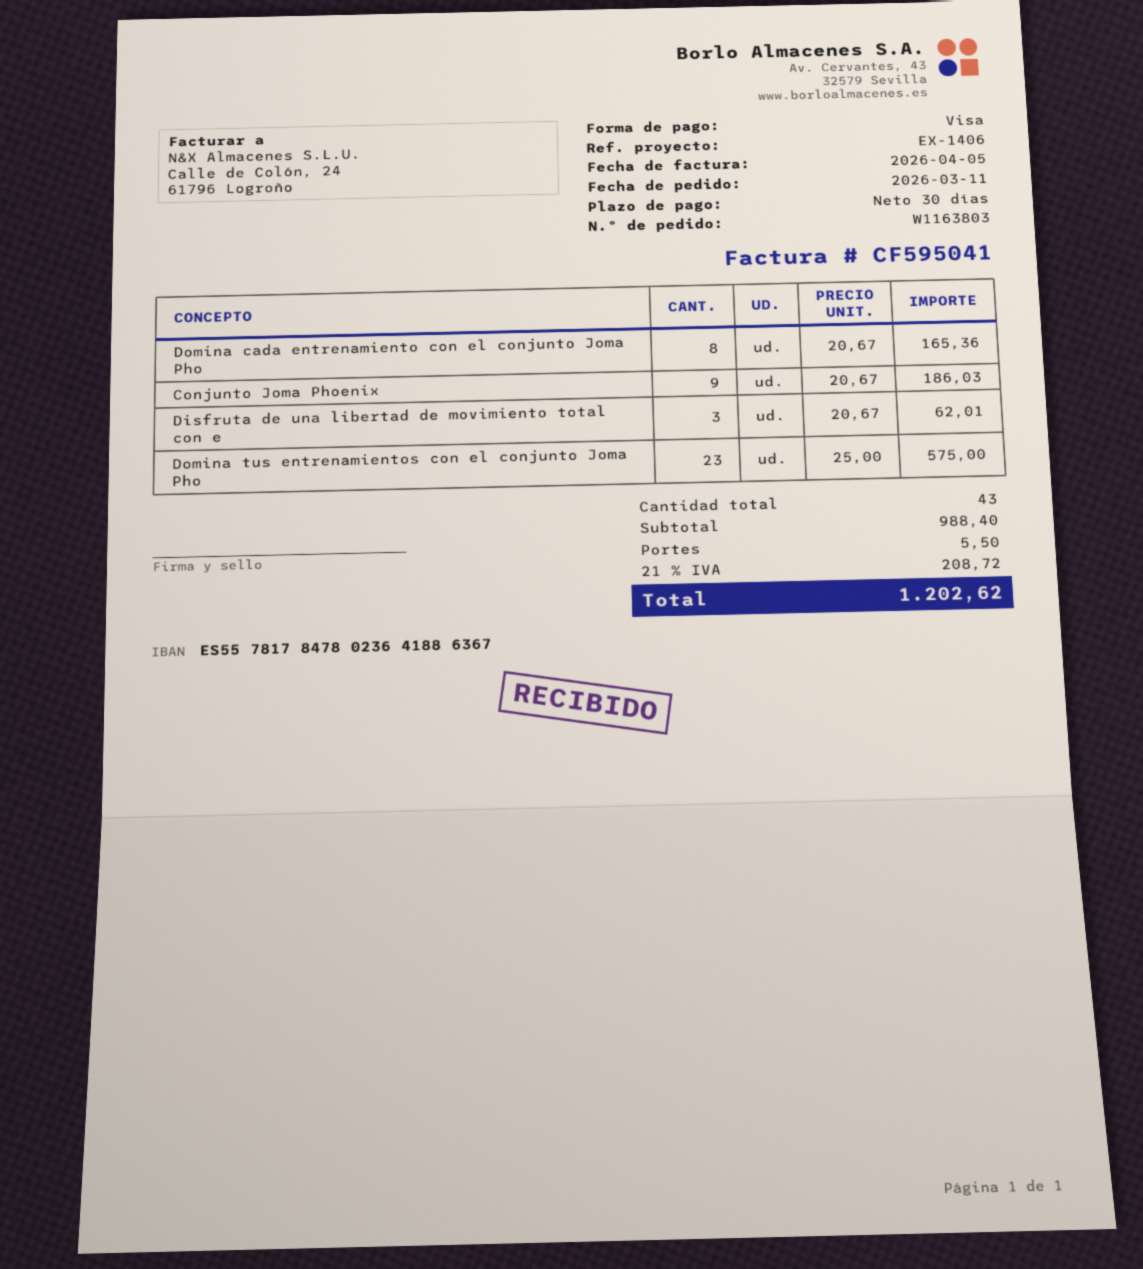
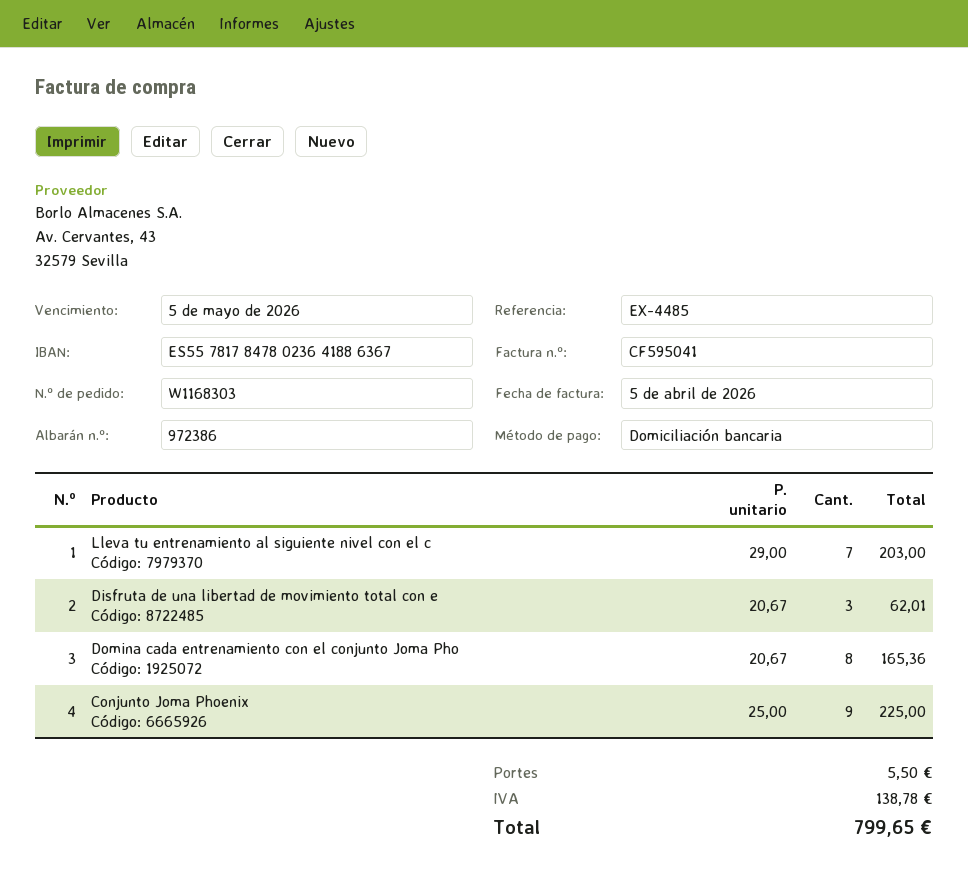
order number: W1163803 -> W1168303
reference: EX-1406 -> EX-4485
payment method: Visa -> direct debit
Conjunto Joma Phoenix: 9 x 20.67 = 186.03 -> 9 x 25.00 = 225.00
Domina tus entrenamientos con el conjunto Joma Pho: 23 x 25.00 = 575.00 -> none
Lleva tu entrenamiento al siguiente nivel con el c: none -> 7 x 29.00 = 203.00
tax: 208.72 -> 138.78
total: 1202.62 -> 799.65

